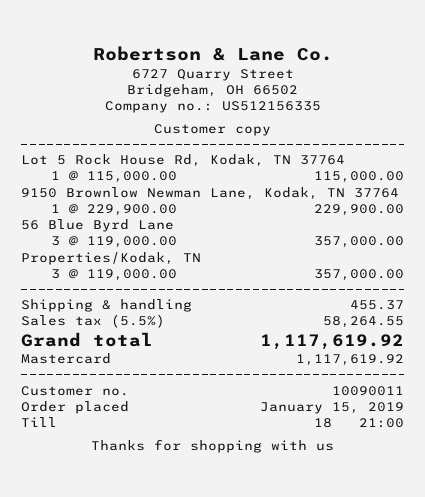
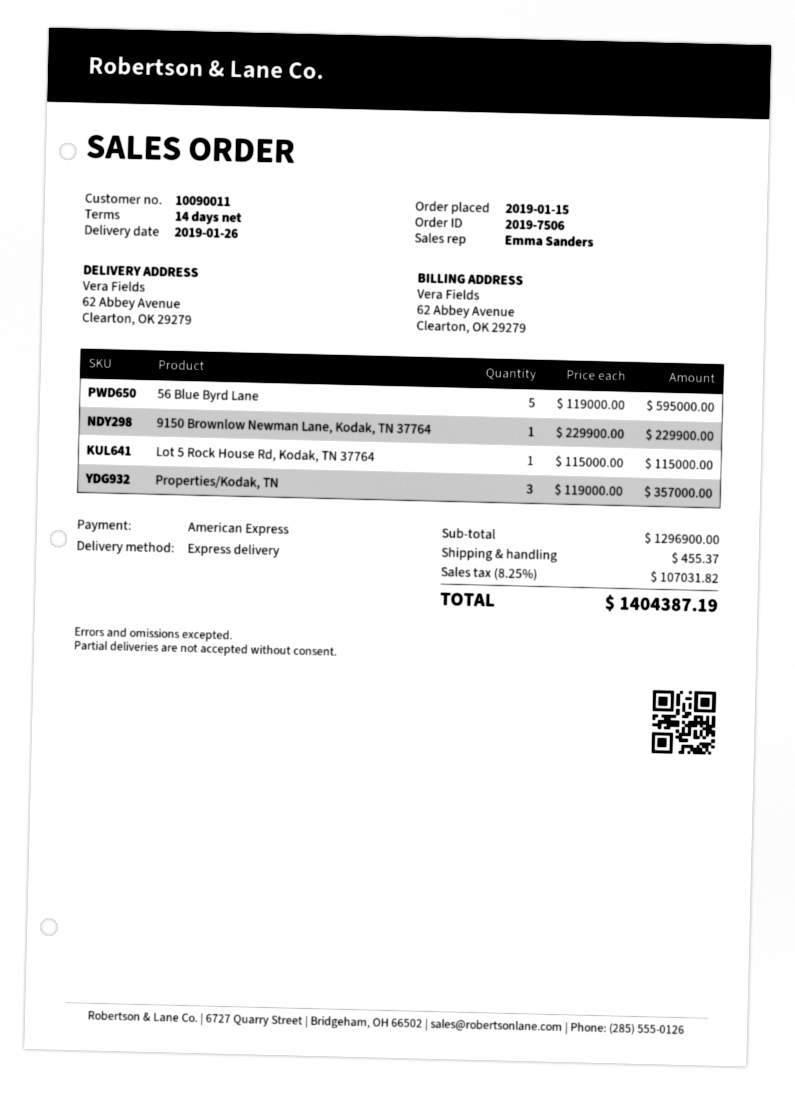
payment method: Mastercard -> American Express
56 Blue Byrd Lane: 3 x 119000.00 = 357000.00 -> 5 x 119000.00 = 595000.00
tax: 5.5% = 58264.55 -> 8.25% = 107031.82
total: 1117619.92 -> 1404387.19

